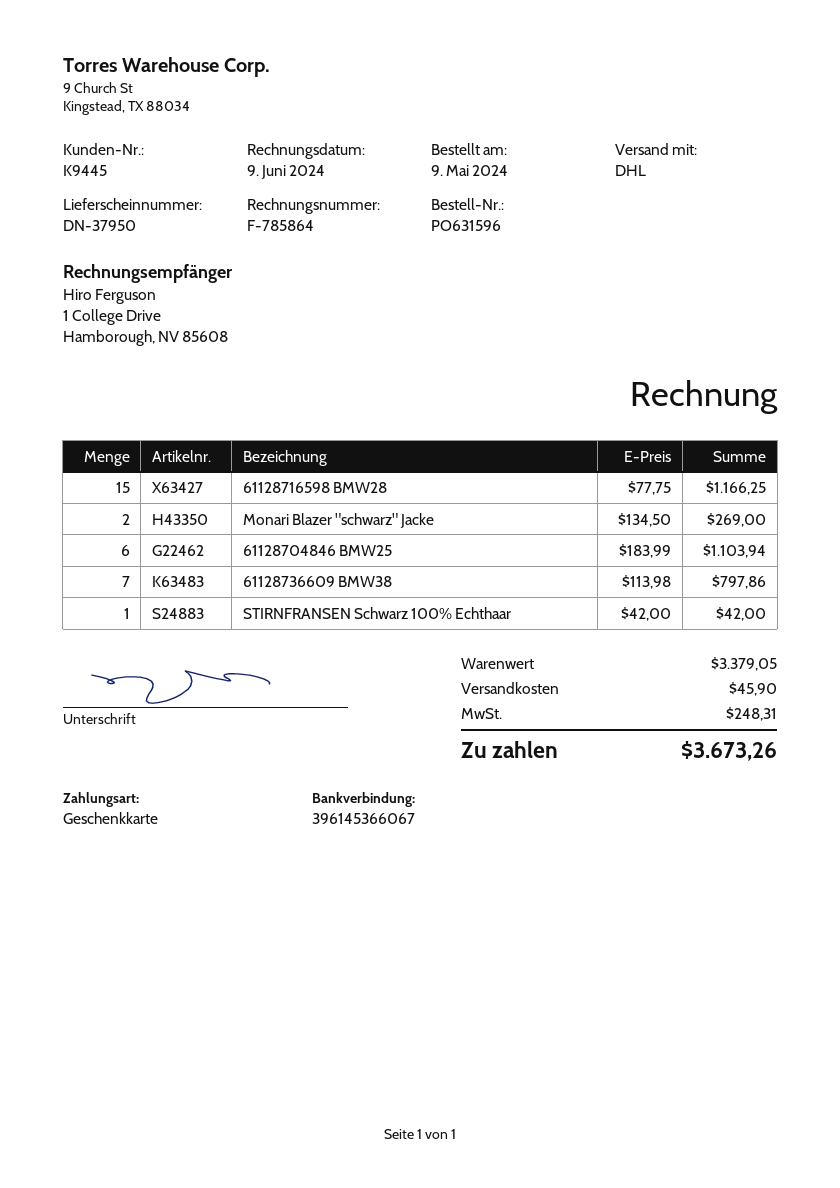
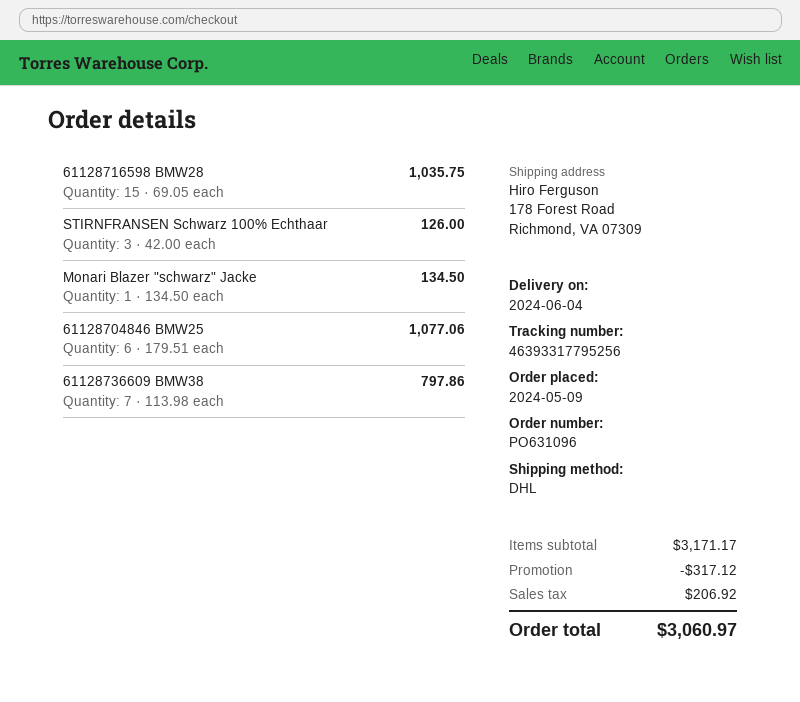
order number: PO631596 -> PO631096
61128716598 BMW28: 15 x 77.75 = 1166.25 -> 15 x 69.05 = 1035.75
Monari Blazer "schwarz" Jacke: 2 x 134.50 = 269.00 -> 1 x 134.50 = 134.50
61128704846 BMW25: 6 x 183.99 = 1103.94 -> 6 x 179.51 = 1077.06
STIRNFRANSEN Schwarz 100% Echthaar: 1 x 42.00 = 42.00 -> 3 x 42.00 = 126.00
subtotal: 3379.05 -> 3171.17
discount: none -> 317.12
shipping: 45.90 -> none
tax: 248.31 -> 206.92
total: 3673.26 -> 3060.97

